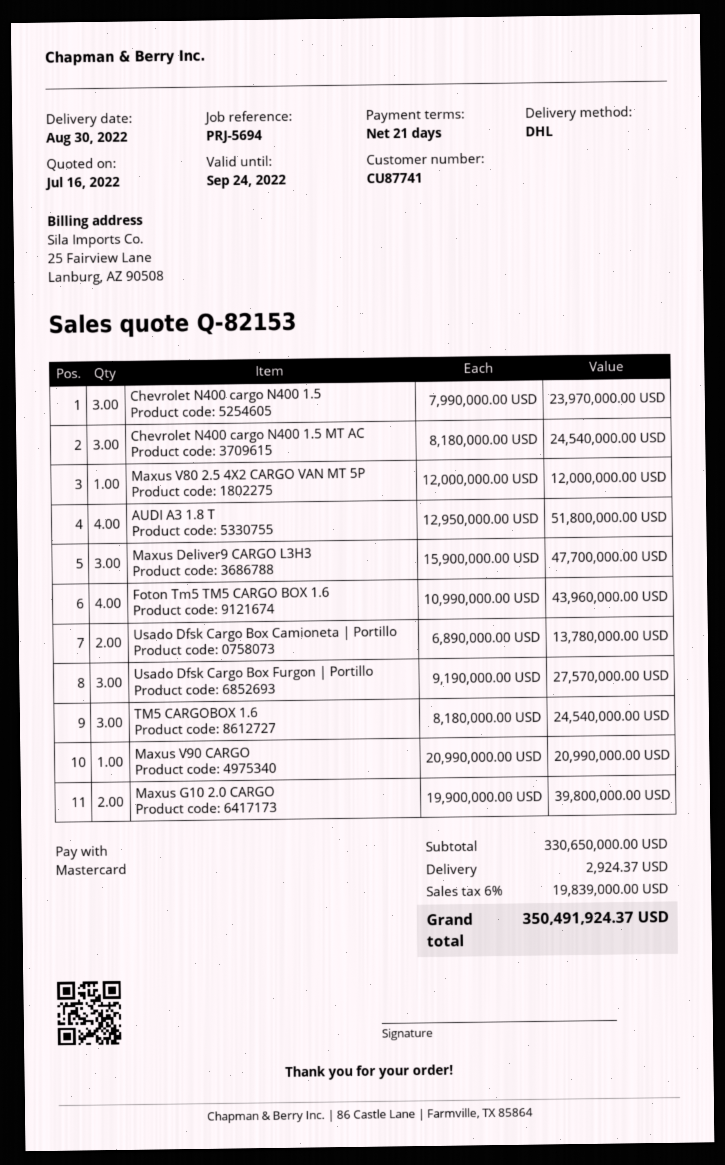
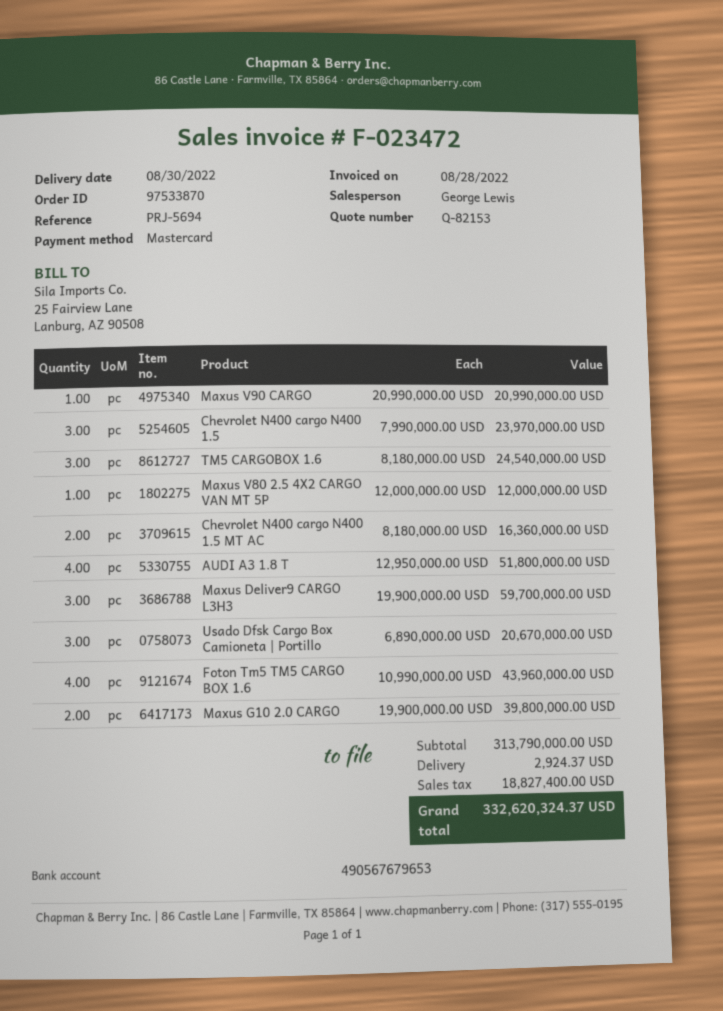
Chevrolet N400 cargo N400 1.5 MT AC: 3 x 8180000.00 = 24540000.00 -> 2 x 8180000.00 = 16360000.00
Maxus Deliver9 CARGO L3H3: 3 x 15900000.00 = 47700000.00 -> 3 x 19900000.00 = 59700000.00
Usado Dfsk Cargo Box Camioneta | Portillo: 2 x 6890000.00 = 13780000.00 -> 3 x 6890000.00 = 20670000.00
Usado Dfsk Cargo Box Furgon | Portillo: 3 x 9190000.00 = 27570000.00 -> none
subtotal: 330650000.00 -> 313790000.00
tax: 19839000.00 -> 18827400.00
total: 350491924.37 -> 332620324.37

